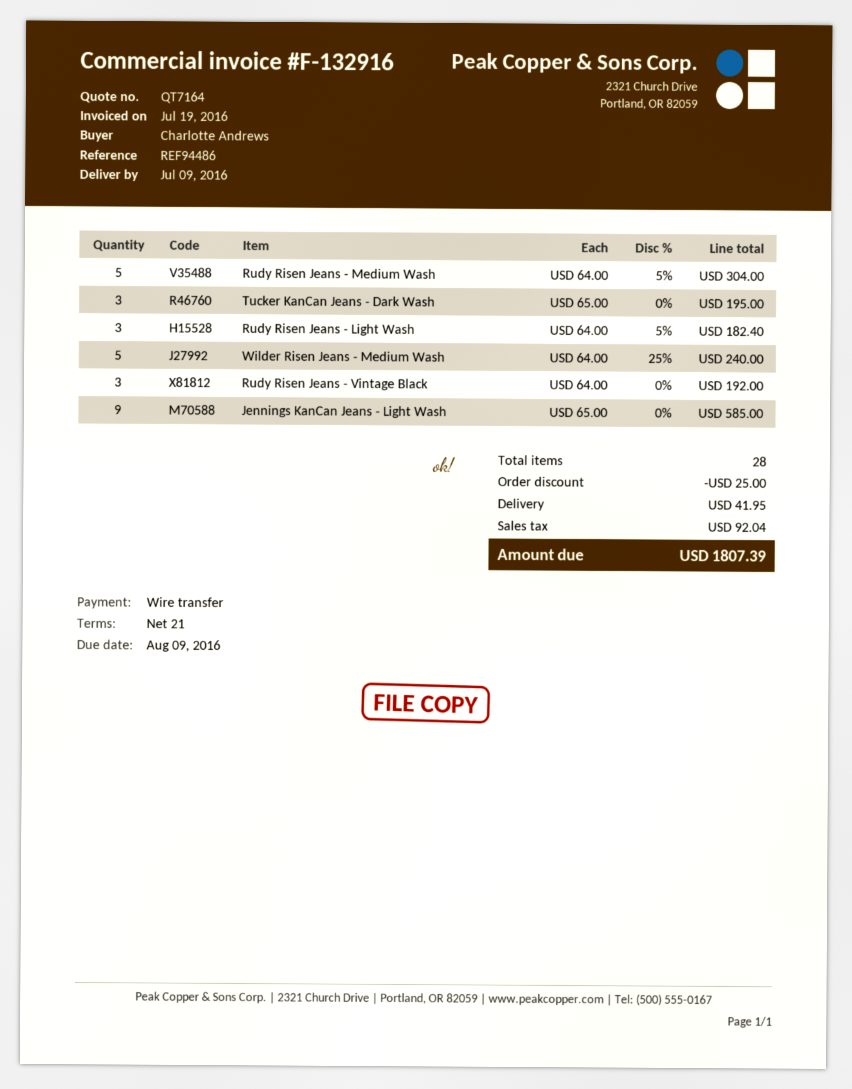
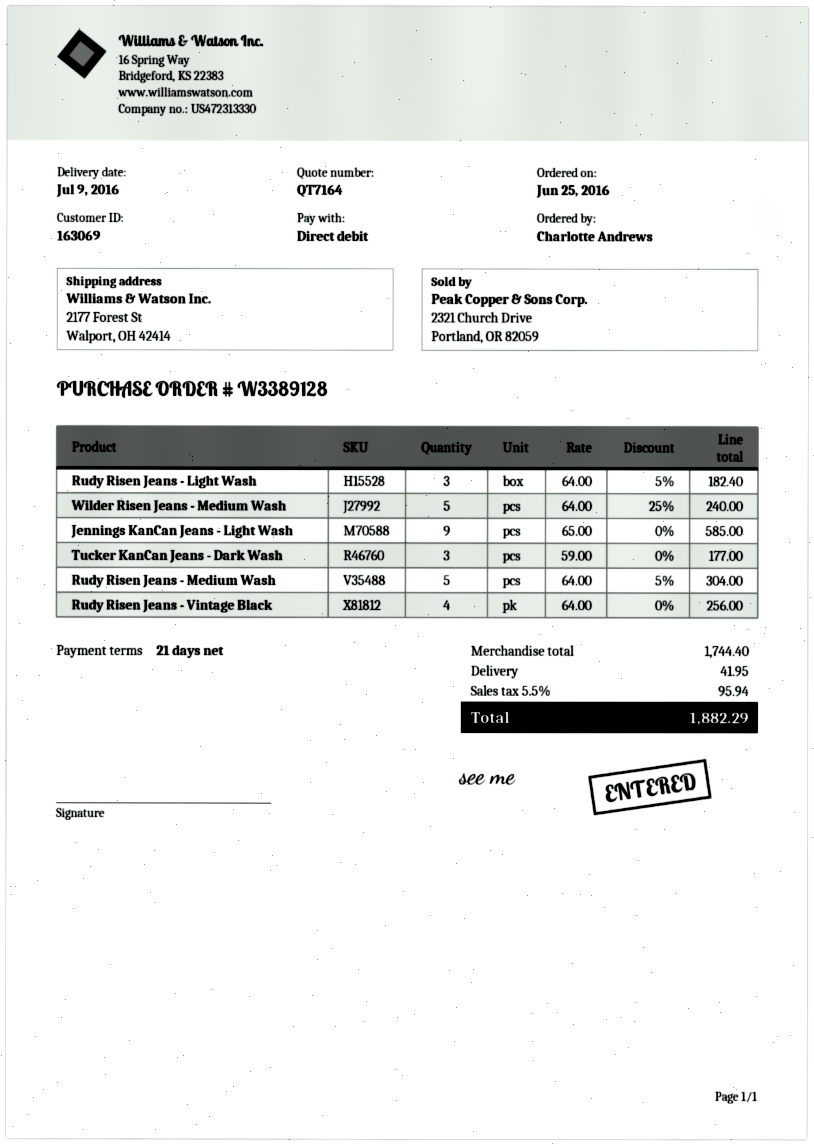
payment method: bank transfer -> direct debit
Tucker KanCan Jeans - Dark Wash: 3 x 65.00 = 195.00 -> 3 x 59.00 = 177.00
Rudy Risen Jeans - Vintage Black: 3 x 64.00 = 192.00 -> 4 x 64.00 = 256.00
discount: 25.00 -> none
tax: 92.04 -> 95.94
total: 1807.39 -> 1882.29

